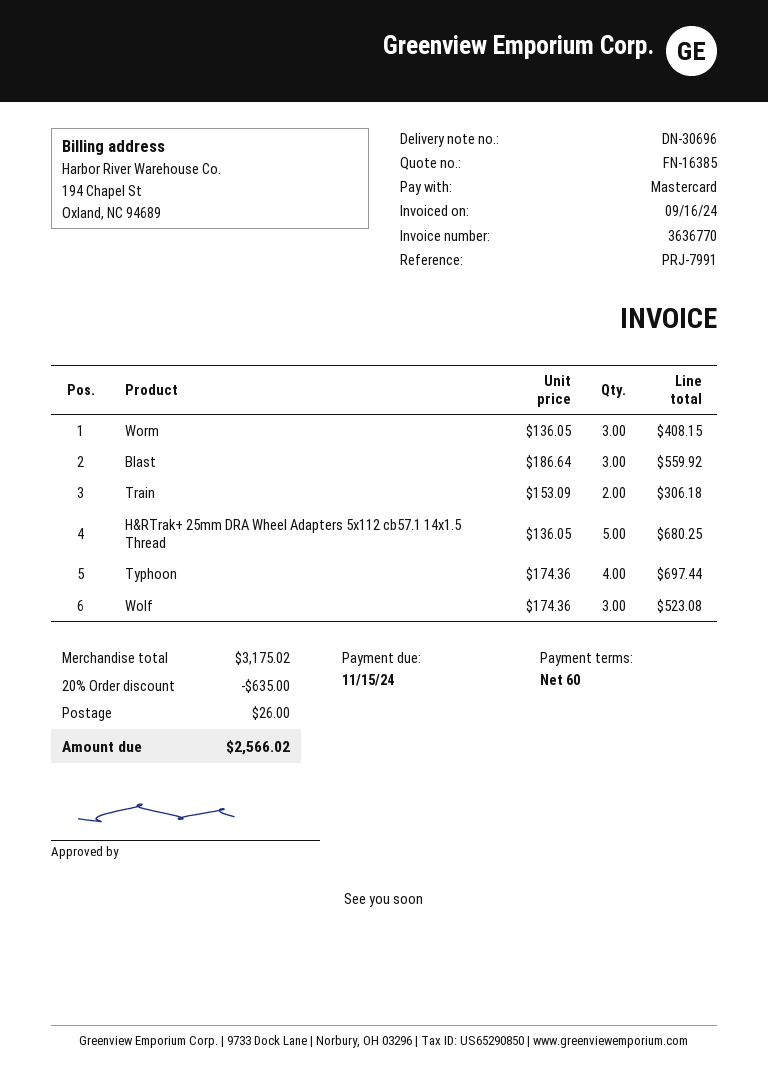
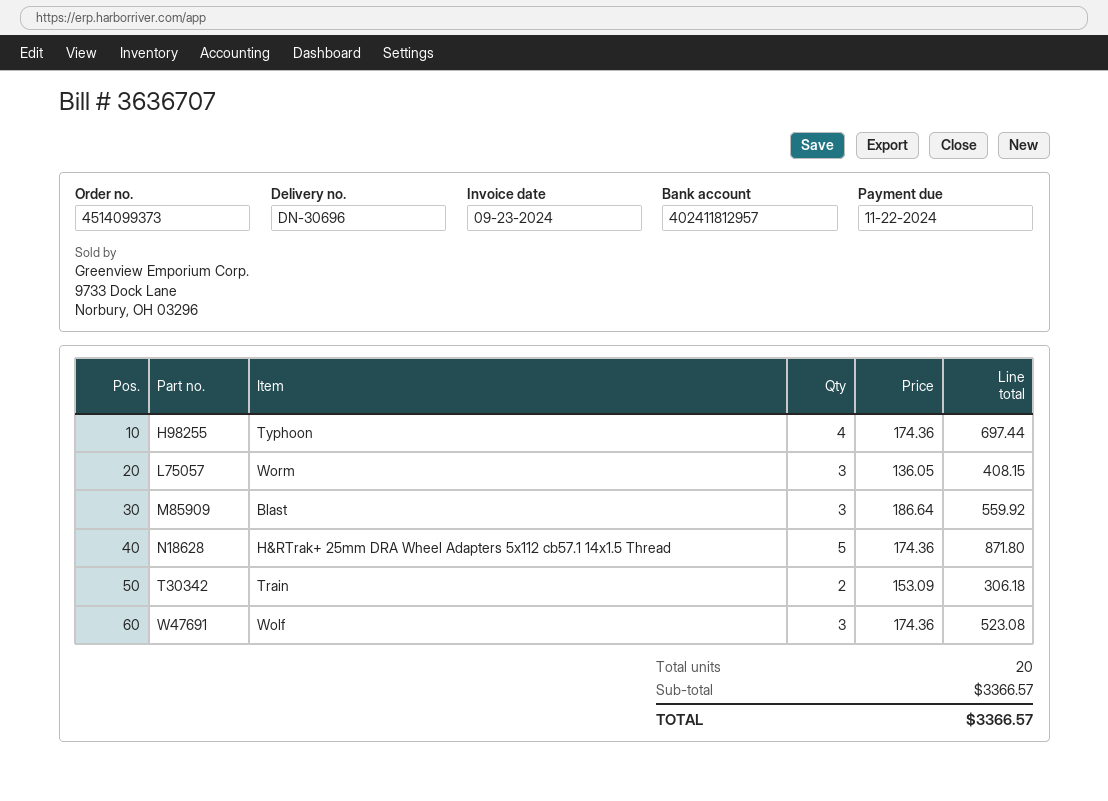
invoice number: 3636770 -> 3636707
invoice date: 2024-09-16 -> 2024-09-23
due date: 2024-11-15 -> 2024-11-22
H&RTrak+ 25mm DRA Wheel Adapters 5x112 cb57.1 14x1.5 Thread: 5 x 136.05 = 680.25 -> 5 x 174.36 = 871.80
subtotal: 3175.02 -> 3366.57
discount: 20% = 635.00 -> none
shipping: 26.00 -> none
total: 2566.02 -> 3366.57

